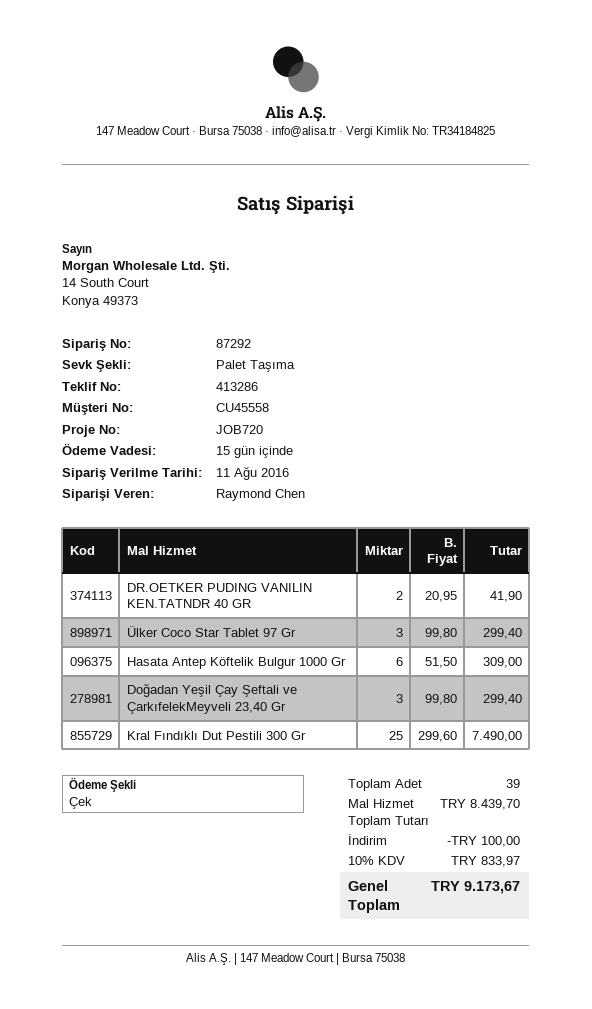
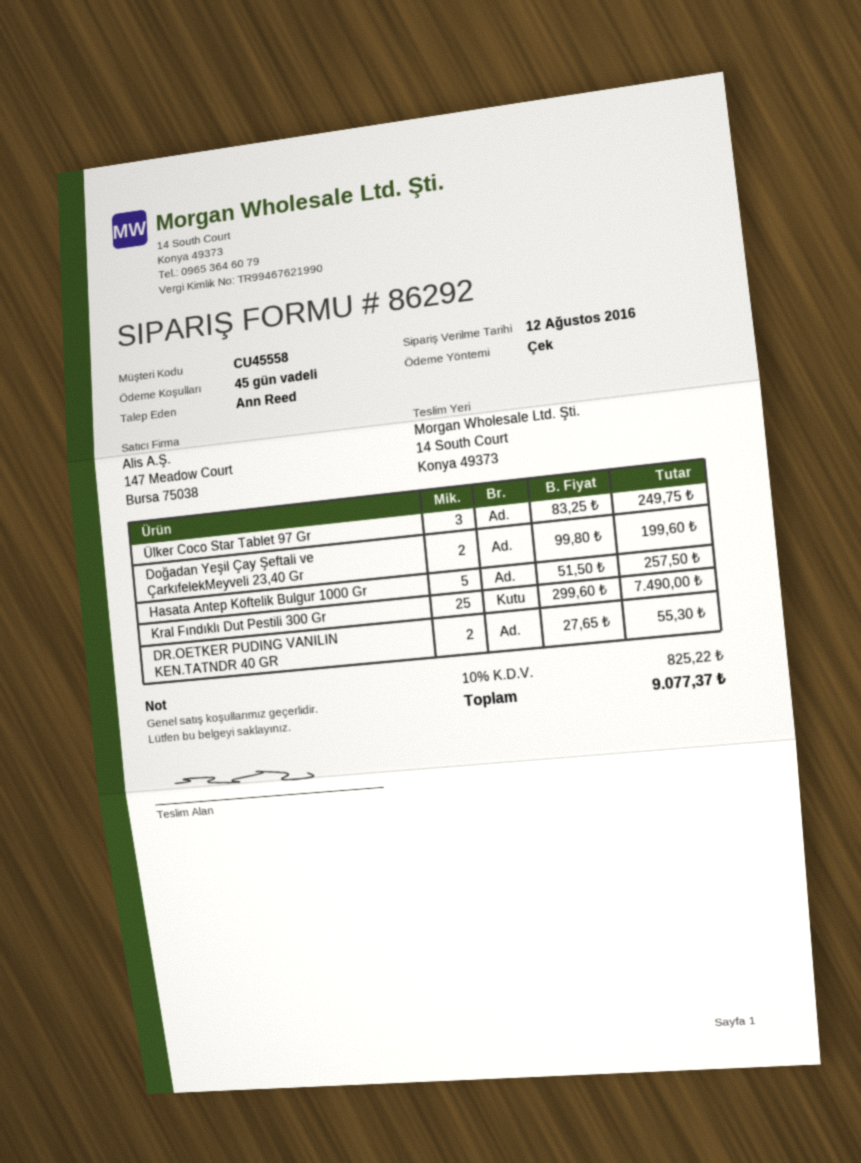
order number: 87292 -> 86292
order date: 2016-08-11 -> 2016-08-12
payment terms: 15 days -> 45 days
ordered by: Raymond Chen -> Ann Reed
DR.OETKER PUDING VANILIN KEN.TATNDR 40 GR: 2 x 20.95 = 41.90 -> 2 x 27.65 = 55.30
Ülker Coco Star Tablet 97 Gr: 3 x 99.80 = 299.40 -> 3 x 83.25 = 249.75
Hasata Antep Köftelik Bulgur 1000 Gr: 6 x 51.50 = 309.00 -> 5 x 51.50 = 257.50
Doğadan Yeşil Çay Şeftali ve ÇarkıfelekMeyveli 23,40 Gr: 3 x 99.80 = 299.40 -> 2 x 99.80 = 199.60
discount: 100.00 -> none
tax: 10% = 833.97 -> 10% = 825.22
total: 9173.67 -> 9077.37

